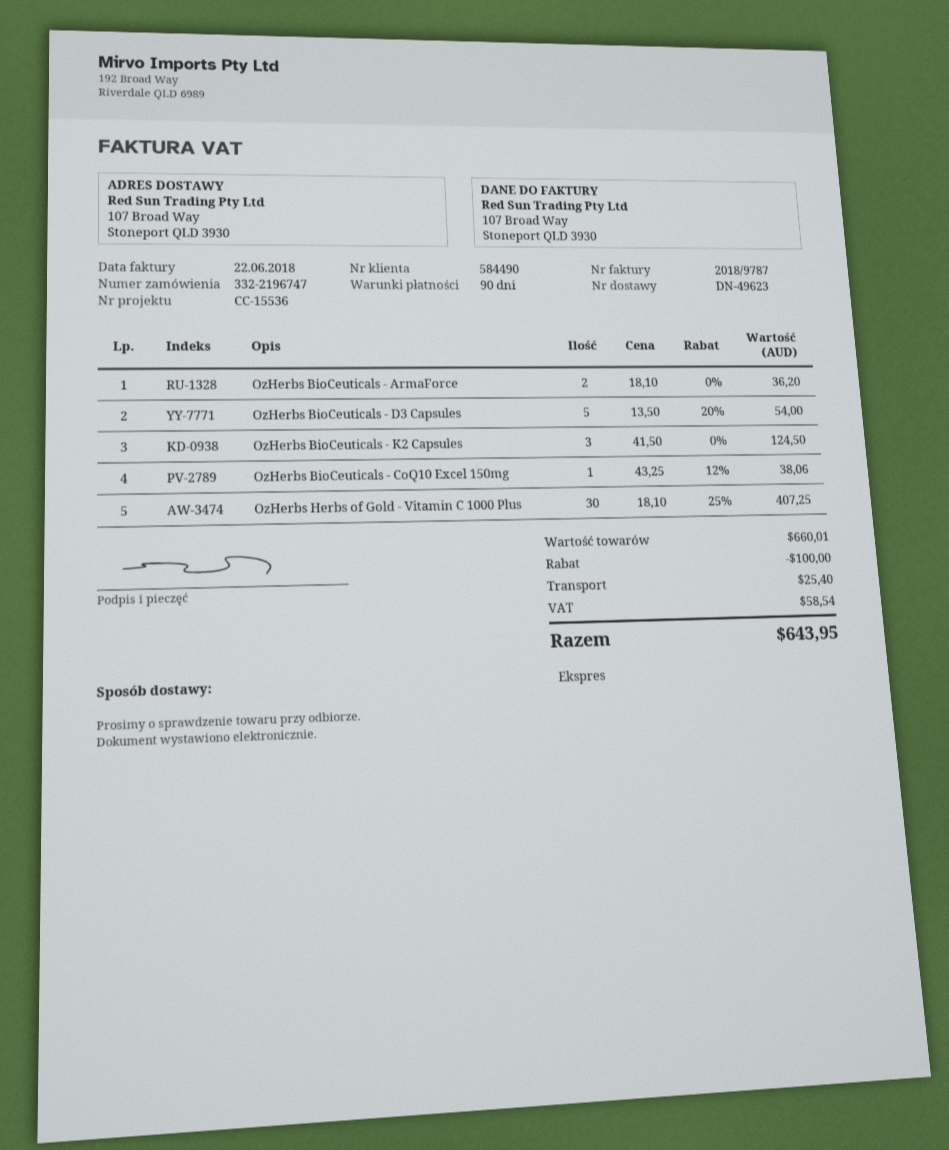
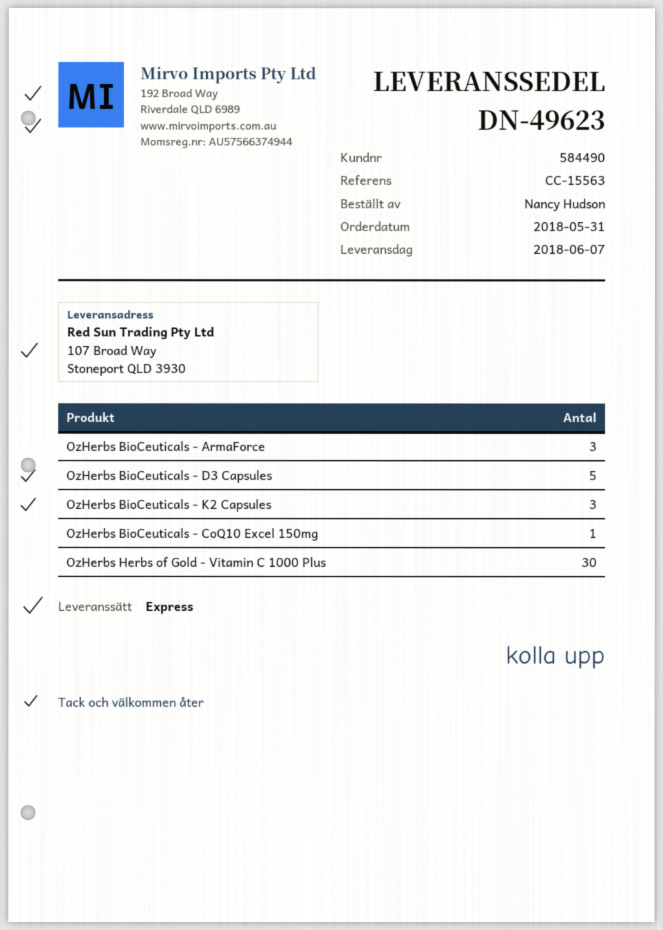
reference: CC-15536 -> CC-15563
OzHerbs BioCeuticals - ArmaForce: 2 -> 3

